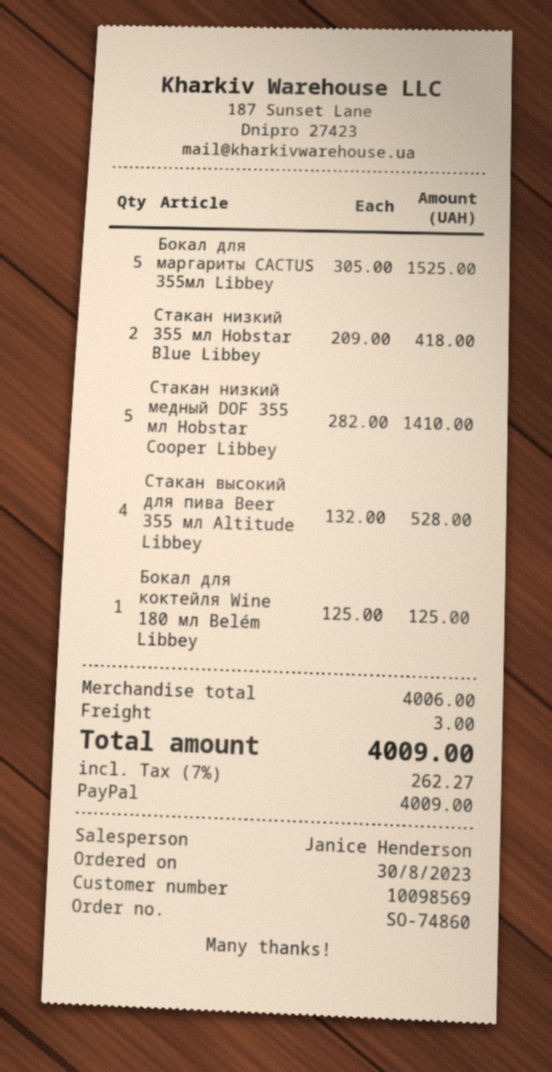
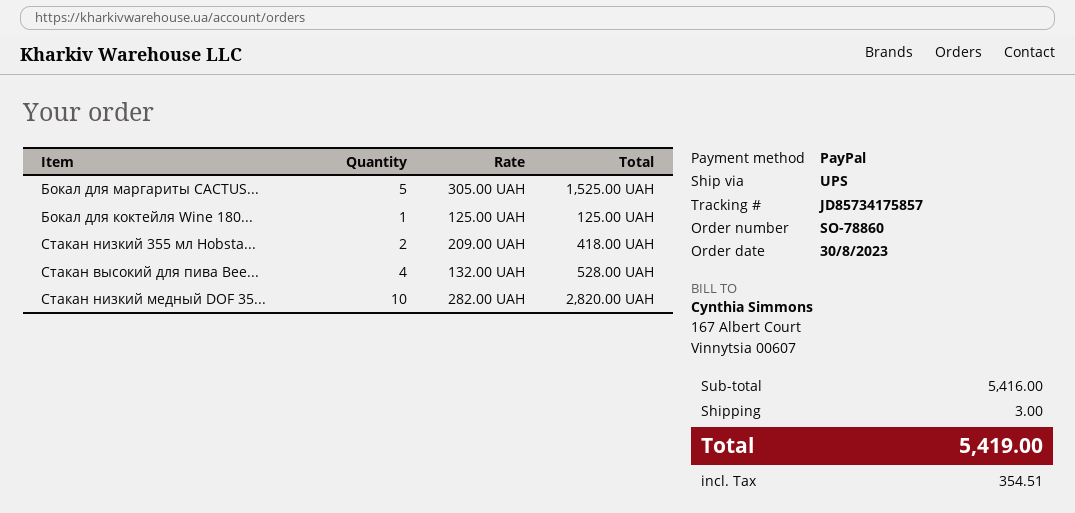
order number: SO-74860 -> SO-78860
Стакан низкий медный DOF 355 мл Hobstar Cooper Libbey: 5 x 282.00 = 1410.00 -> 10 x 282.00 = 2820.00
subtotal: 4006.00 -> 5416.00
tax: 262.27 -> 354.51
total: 4009.00 -> 5419.00

